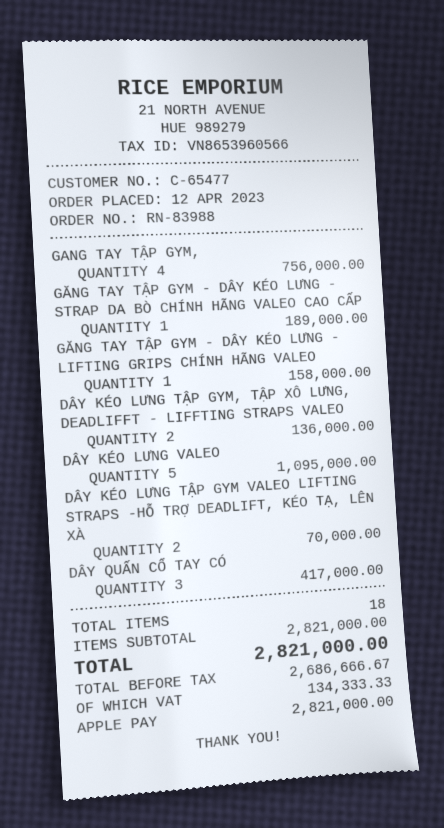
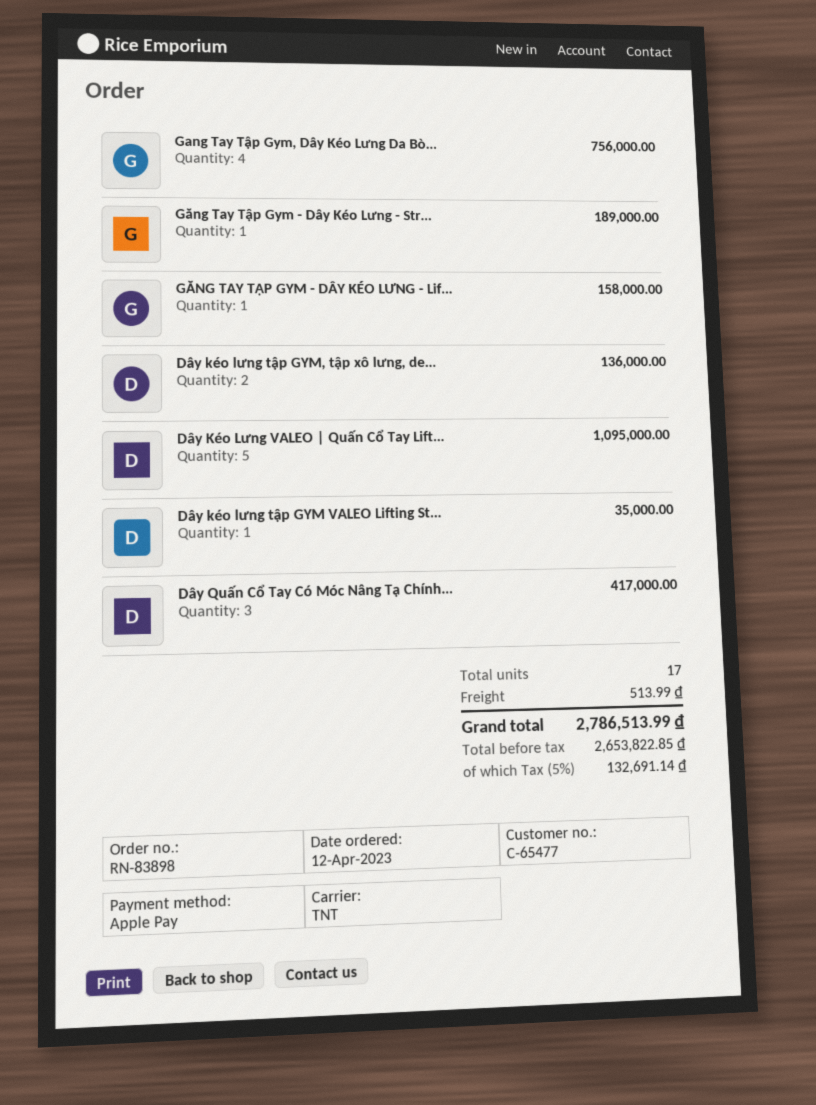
order number: RN-83988 -> RN-83898
DÂY KÉO LƯNG TẬP GYM VALEO LIFTING STRAPS -HỖ TRỢ DEADLIFT, KÉO TẠ, LÊN XÀ: 2 for 70000.00 -> 1 for 35000.00
total quantity: 18 -> 17
shipping: none -> 513.99
net: 2686666.67 -> 2653822.85
tax: 134333.33 -> 132691.14
total: 2821000.00 -> 2786513.99

